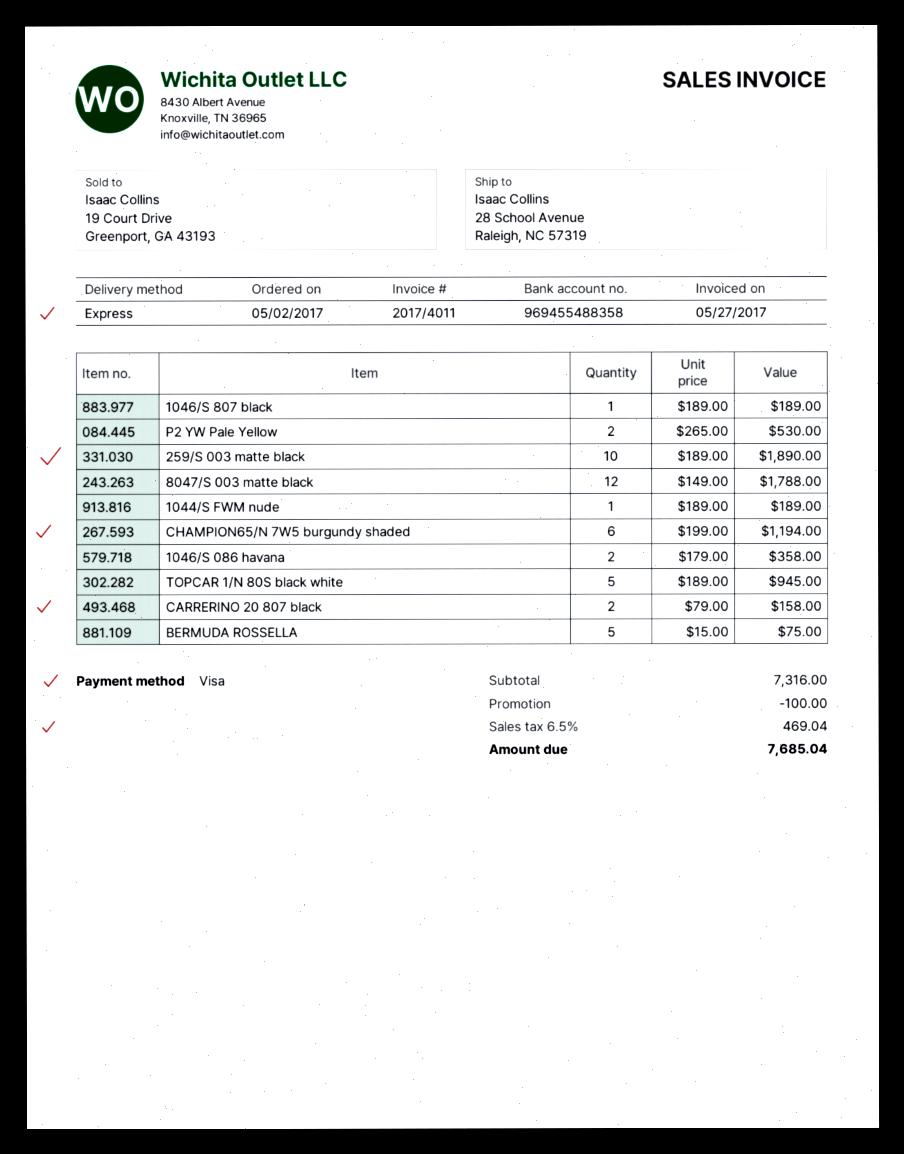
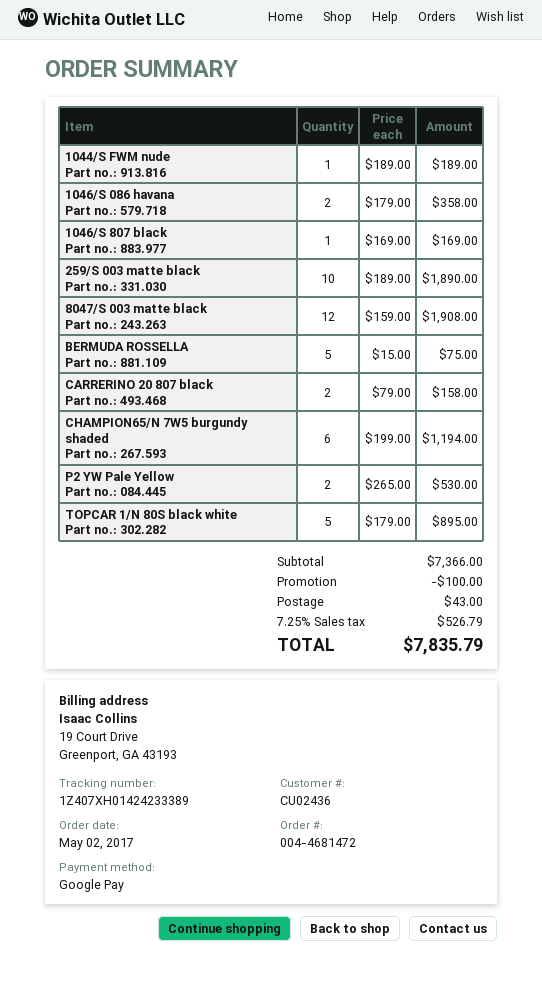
payment method: Visa -> Google Pay
1046/S 807 black: 1 x 189.00 = 189.00 -> 1 x 169.00 = 169.00
8047/S 003 matte black: 12 x 149.00 = 1788.00 -> 12 x 159.00 = 1908.00
TOPCAR 1/N 80S black white: 5 x 189.00 = 945.00 -> 5 x 179.00 = 895.00
subtotal: 7316.00 -> 7366.00
shipping: none -> 43.00
tax: 6.5% = 469.04 -> 7.25% = 526.79
total: 7685.04 -> 7835.79

